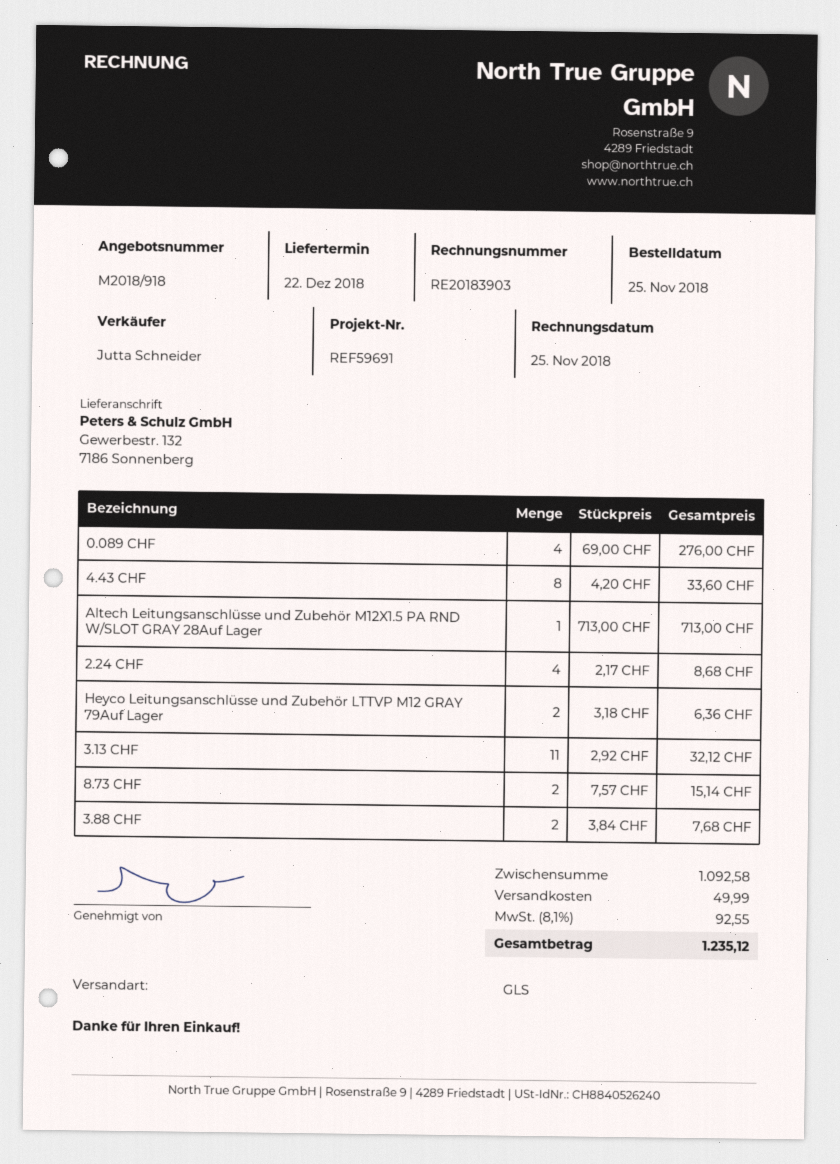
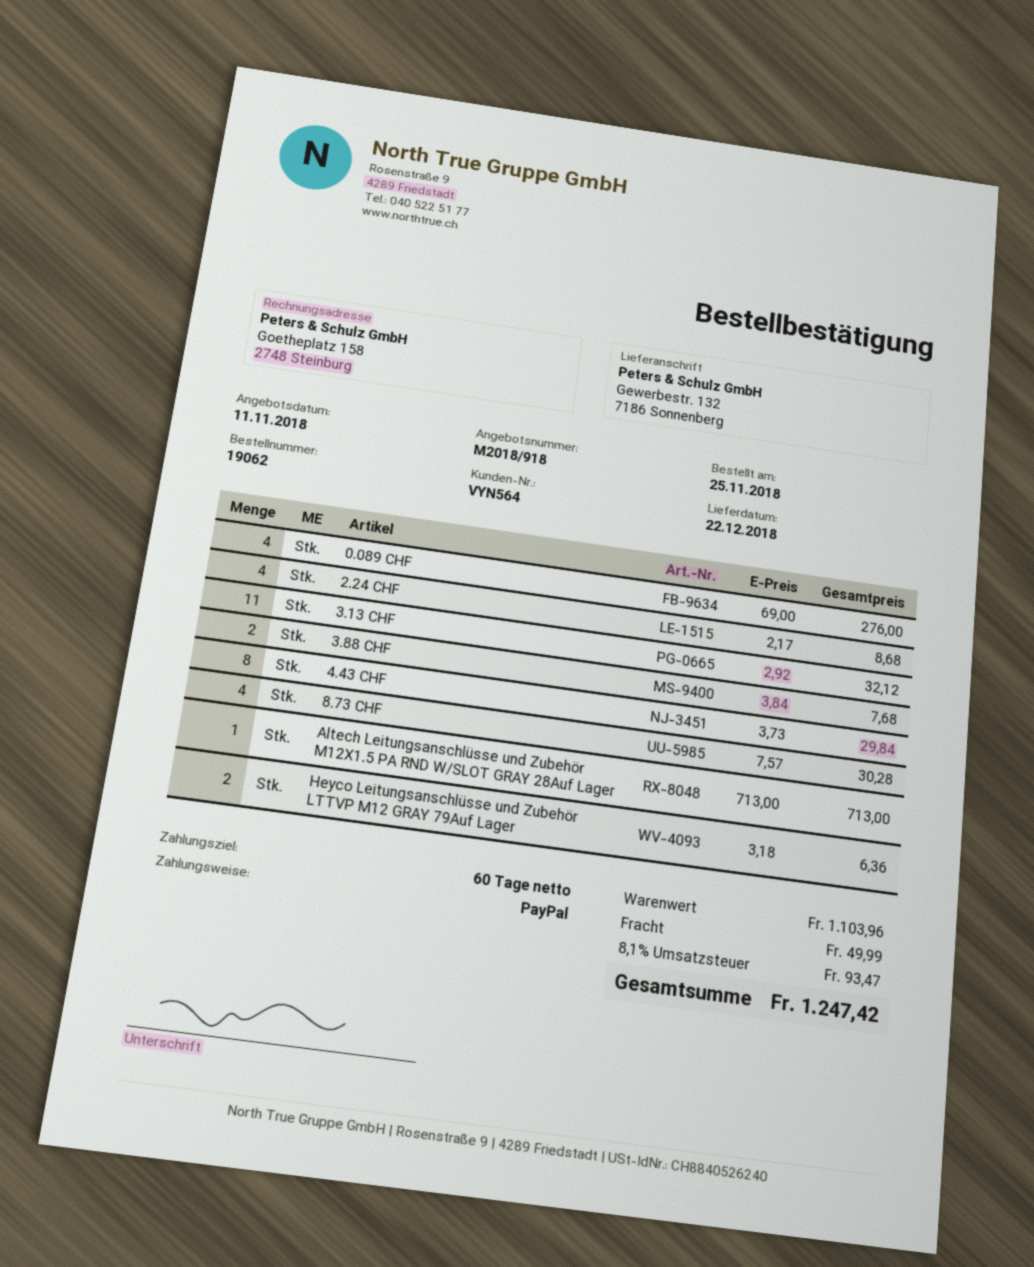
4.43 CHF: 8 x 4.20 = 33.60 -> 8 x 3.73 = 29.84
8.73 CHF: 2 x 7.57 = 15.14 -> 4 x 7.57 = 30.28
subtotal: 1092.58 -> 1103.96
tax: 8.1% = 92.55 -> 8.1% = 93.47
total: 1235.12 -> 1247.42

